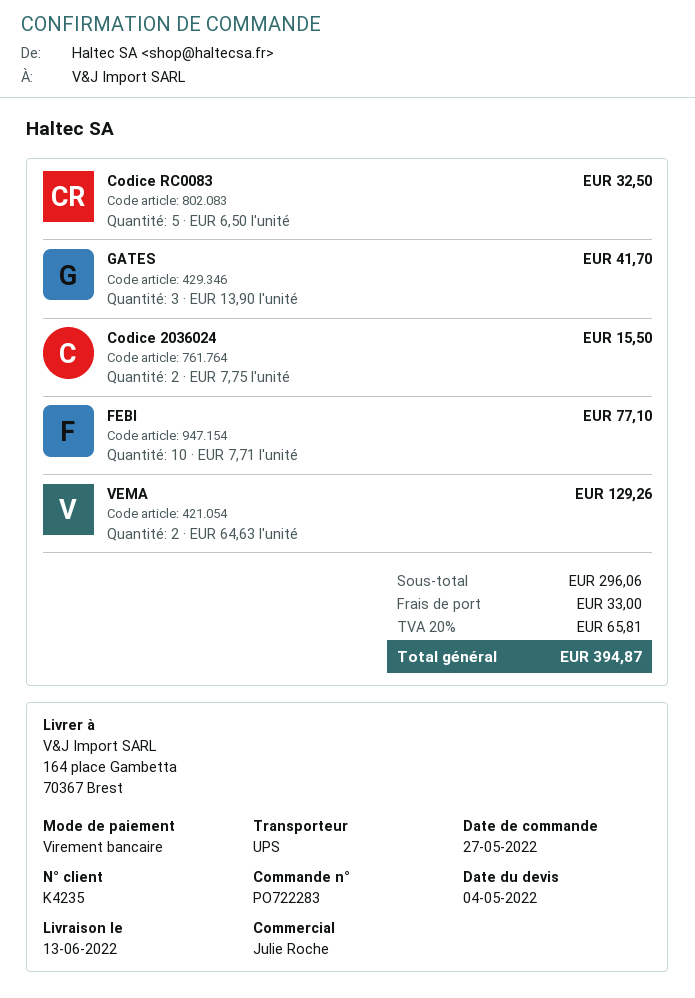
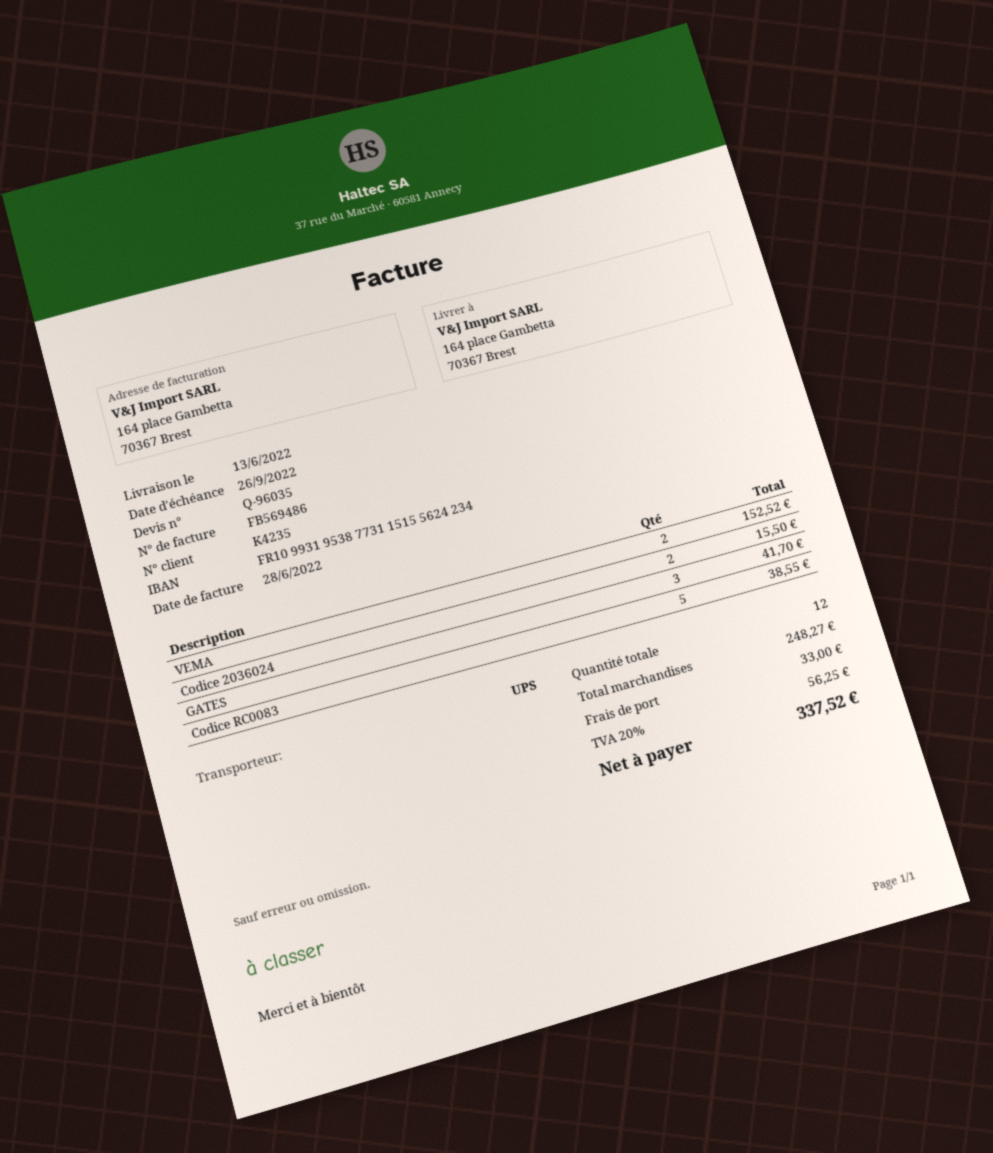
Codice RC0083: 5 for 32.50 -> 5 for 38.55
FEBI: 10 for 77.10 -> none
VEMA: 2 for 129.26 -> 2 for 152.52
subtotal: 296.06 -> 248.27
tax: 20% = 65.81 -> 20% = 56.25
total: 394.87 -> 337.52

